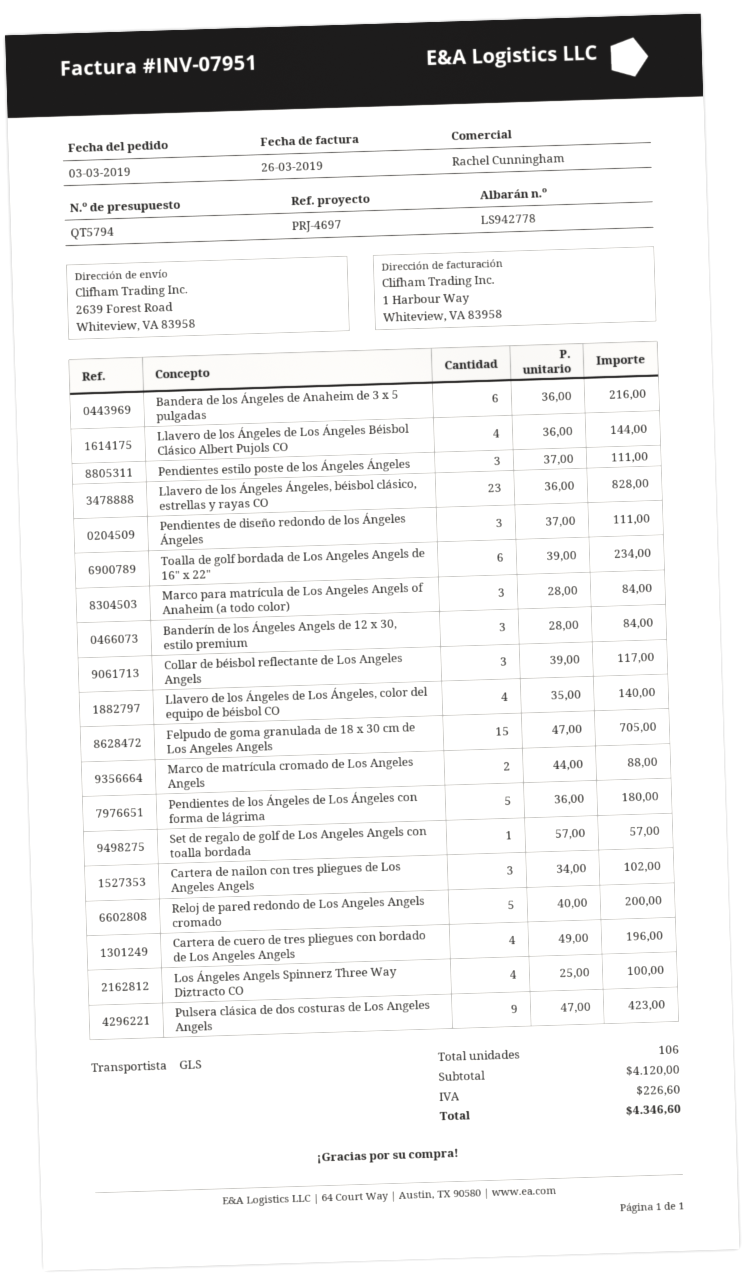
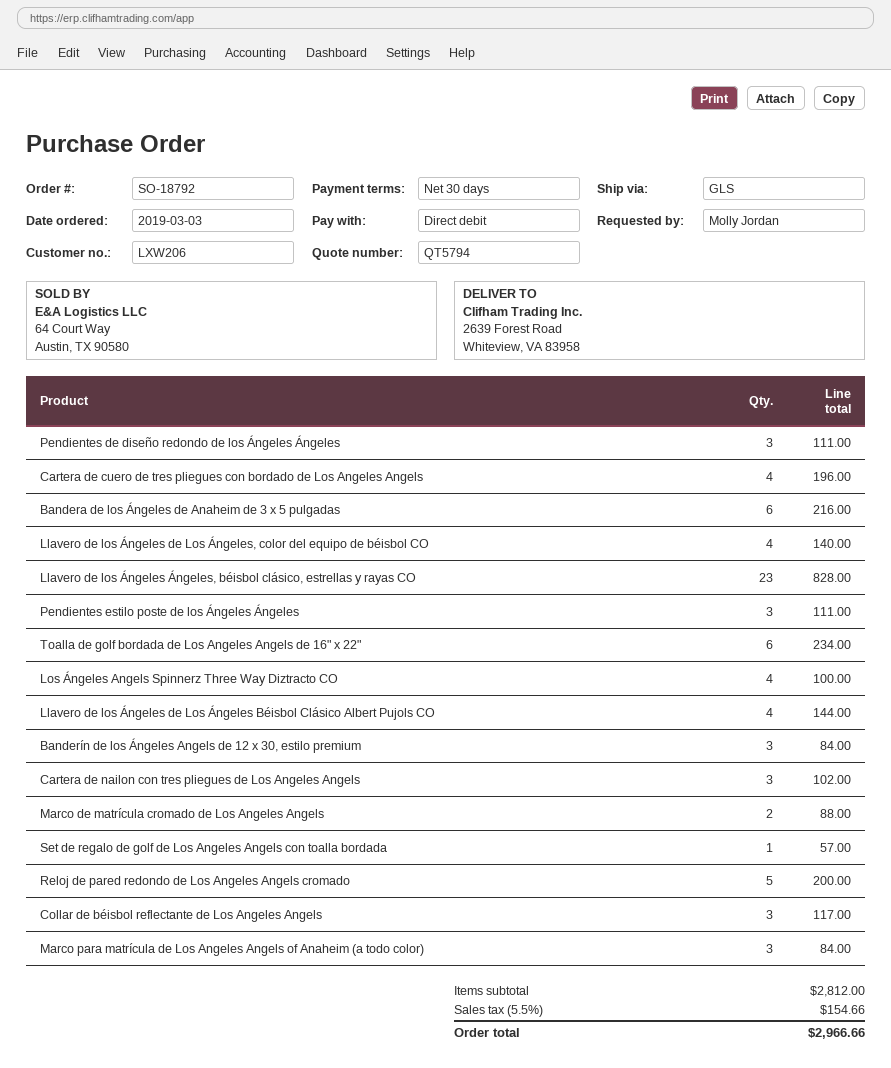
Felpudo de goma granulada de 18 x 30 cm de Los Angeles Angels: 15 for 705.00 -> none
Pendientes de los Ángeles de Los Ángeles con forma de lágrima: 5 for 180.00 -> none
Pulsera clásica de dos costuras de Los Angeles Angels: 9 for 423.00 -> none
subtotal: 4120.00 -> 2812.00
tax: 226.60 -> 154.66
total: 4346.60 -> 2966.66

